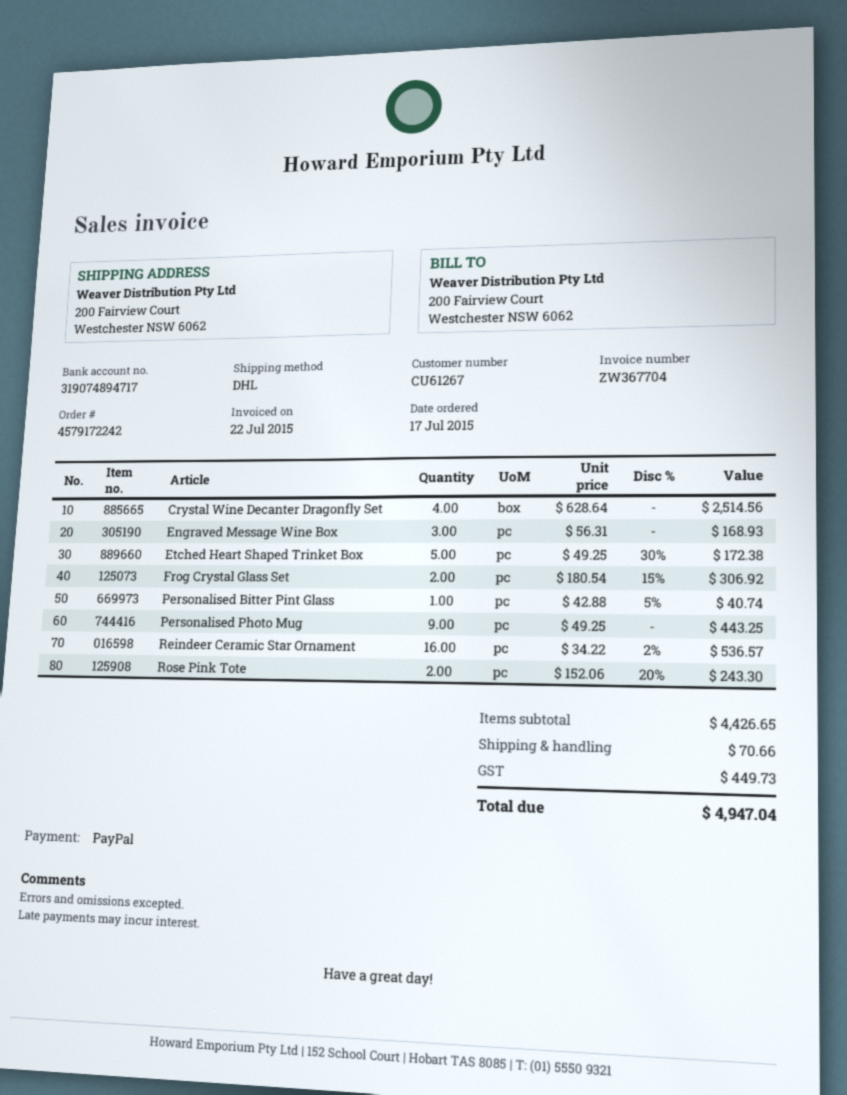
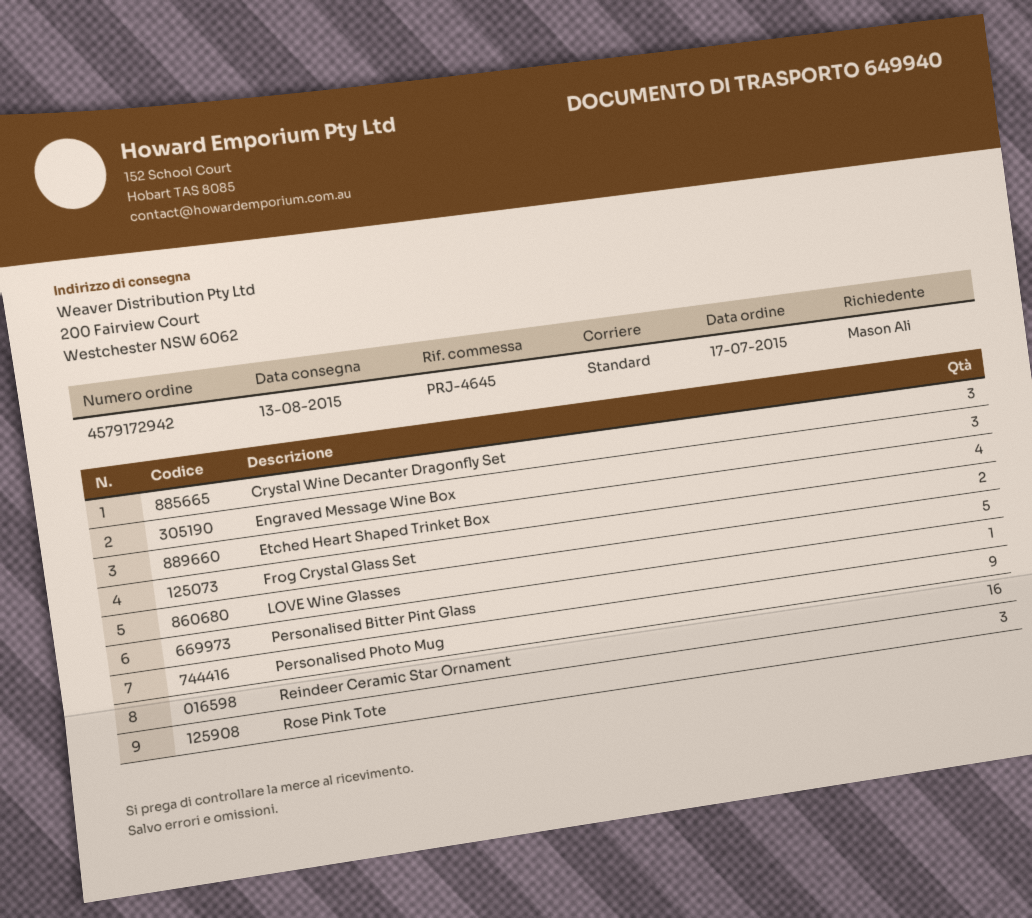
order number: 4579172242 -> 4579172942
shipping method: DHL -> standard
Crystal Wine Decanter Dragonfly Set: 4 -> 3
Etched Heart Shaped Trinket Box: 5 -> 4
Rose Pink Tote: 2 -> 3
LOVE Wine Glasses: none -> 5

